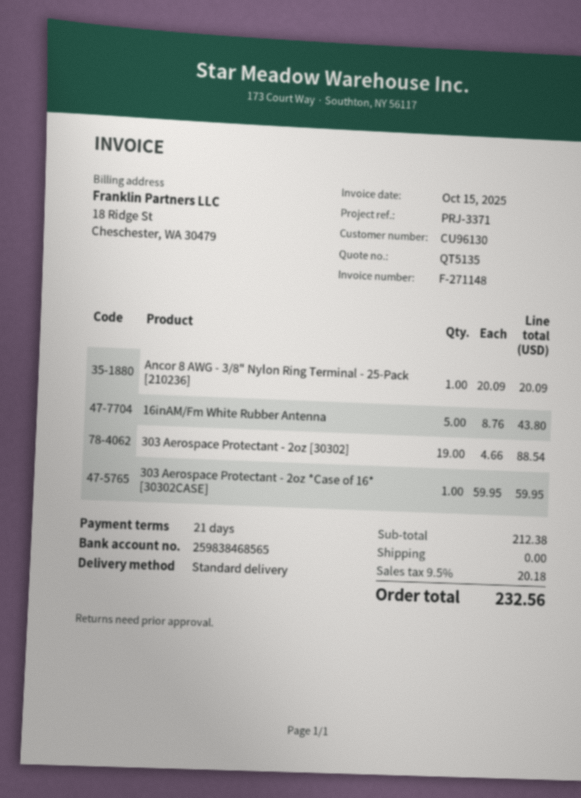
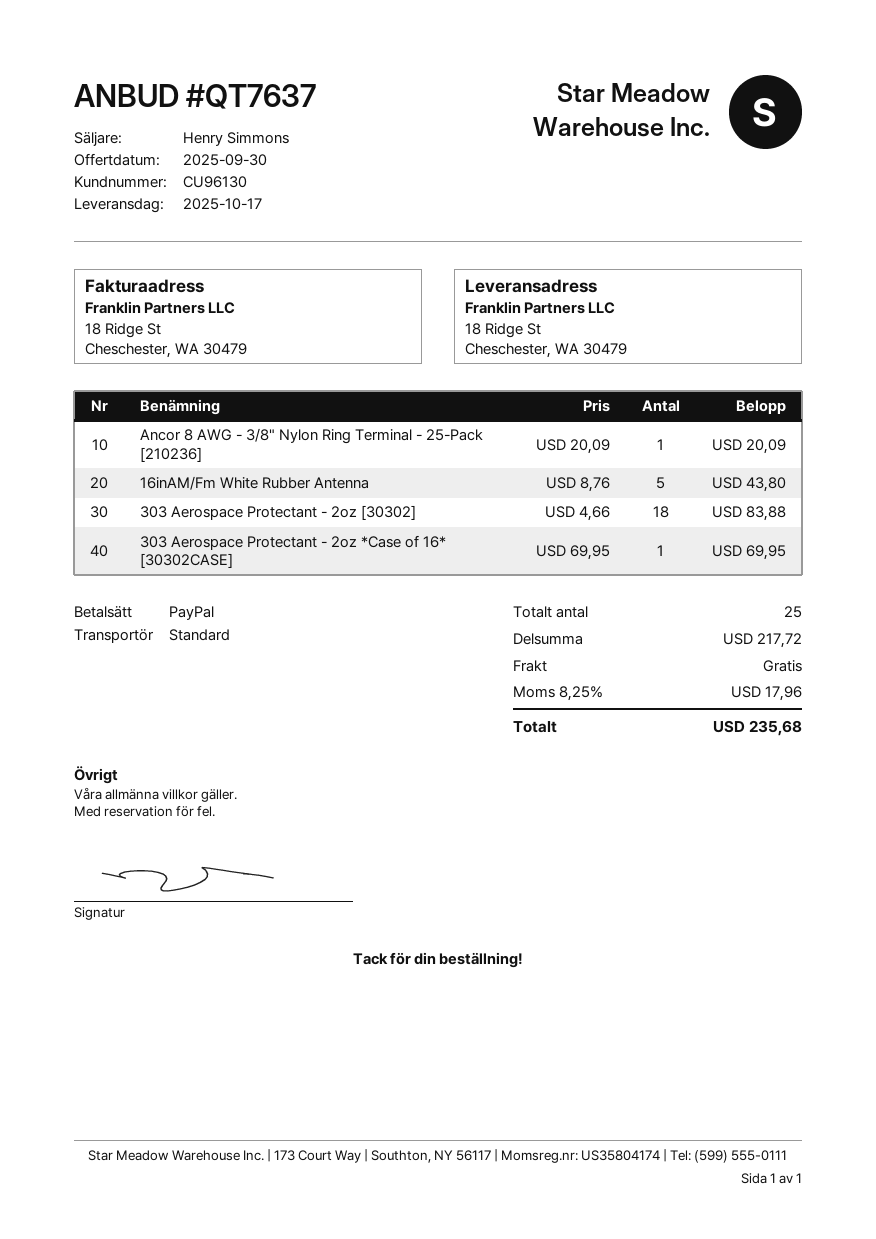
quote number: QT5135 -> QT7637
303 Aerospace Protectant - 2oz [30302]: 19 x 4.66 = 88.54 -> 18 x 4.66 = 83.88
303 Aerospace Protectant - 2oz *Case of 16* [30302CASE]: 1 x 59.95 = 59.95 -> 1 x 69.95 = 69.95
subtotal: 212.38 -> 217.72
tax: 9.5% = 20.18 -> 8.25% = 17.96
total: 232.56 -> 235.68

